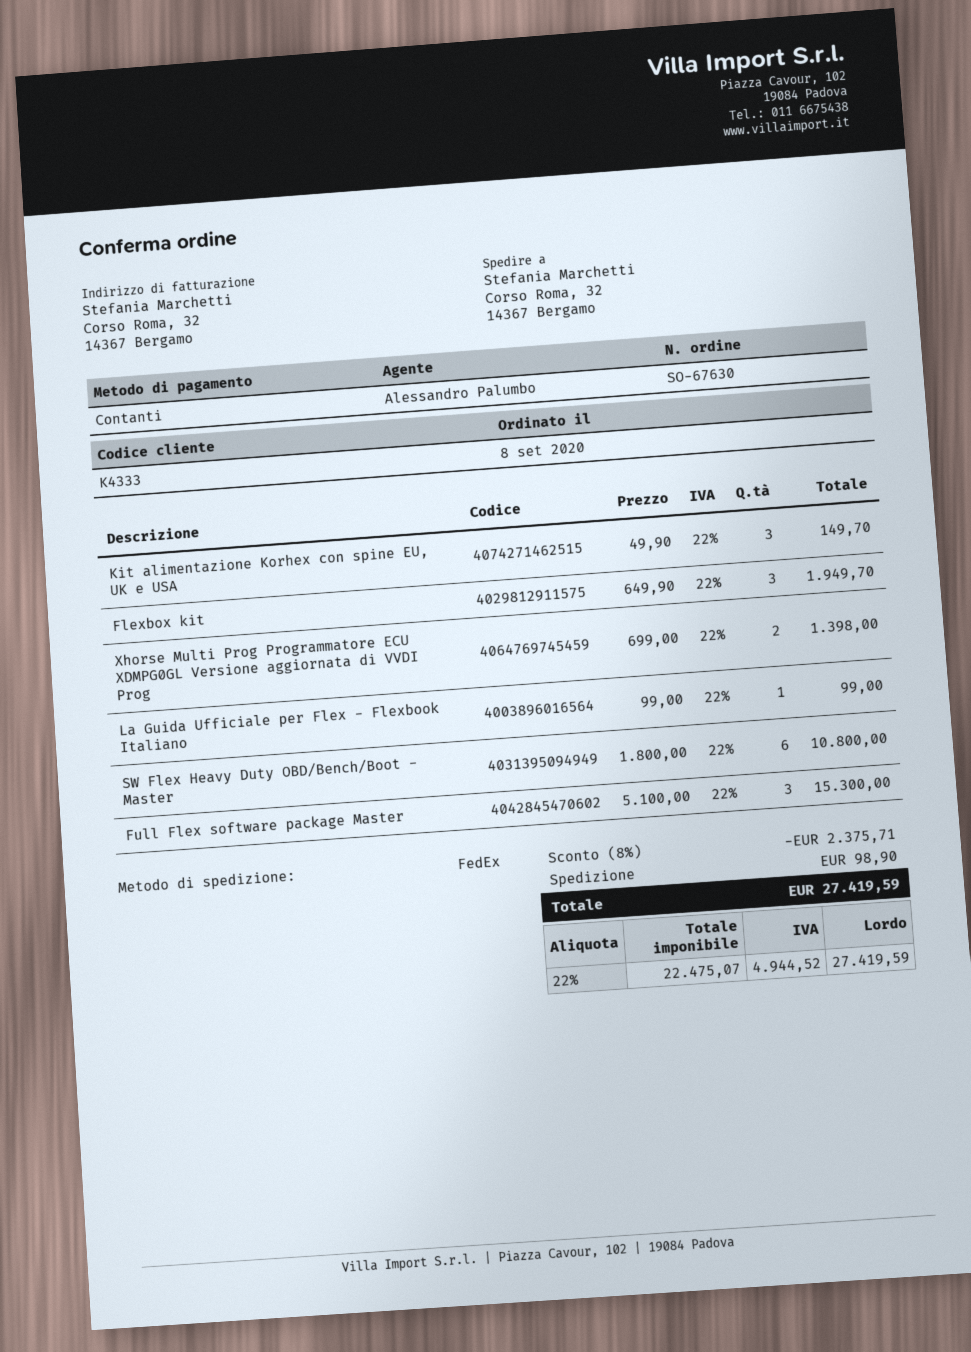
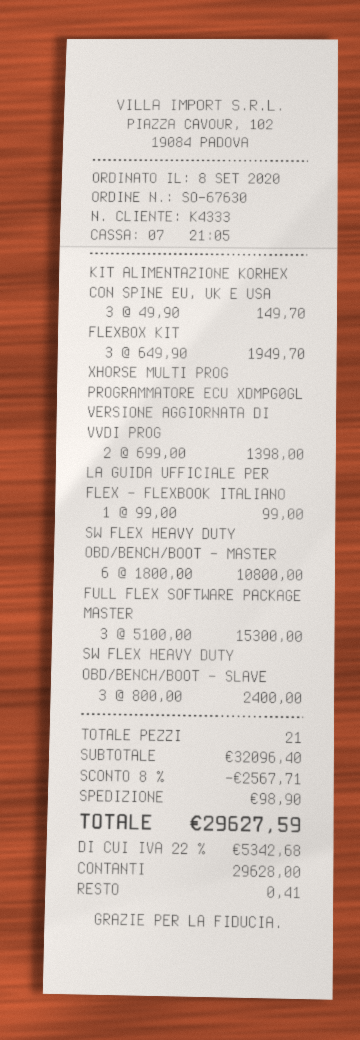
SW FLEX HEAVY DUTY OBD/BENCH/BOOT - SLAVE: none -> 3 x 800.00 = 2400.00
discount: 8% = 2375.71 -> 8% = 2567.71
tax: 22% = 4944.52 -> 22% = 5342.68
total: 27419.59 -> 29627.59

